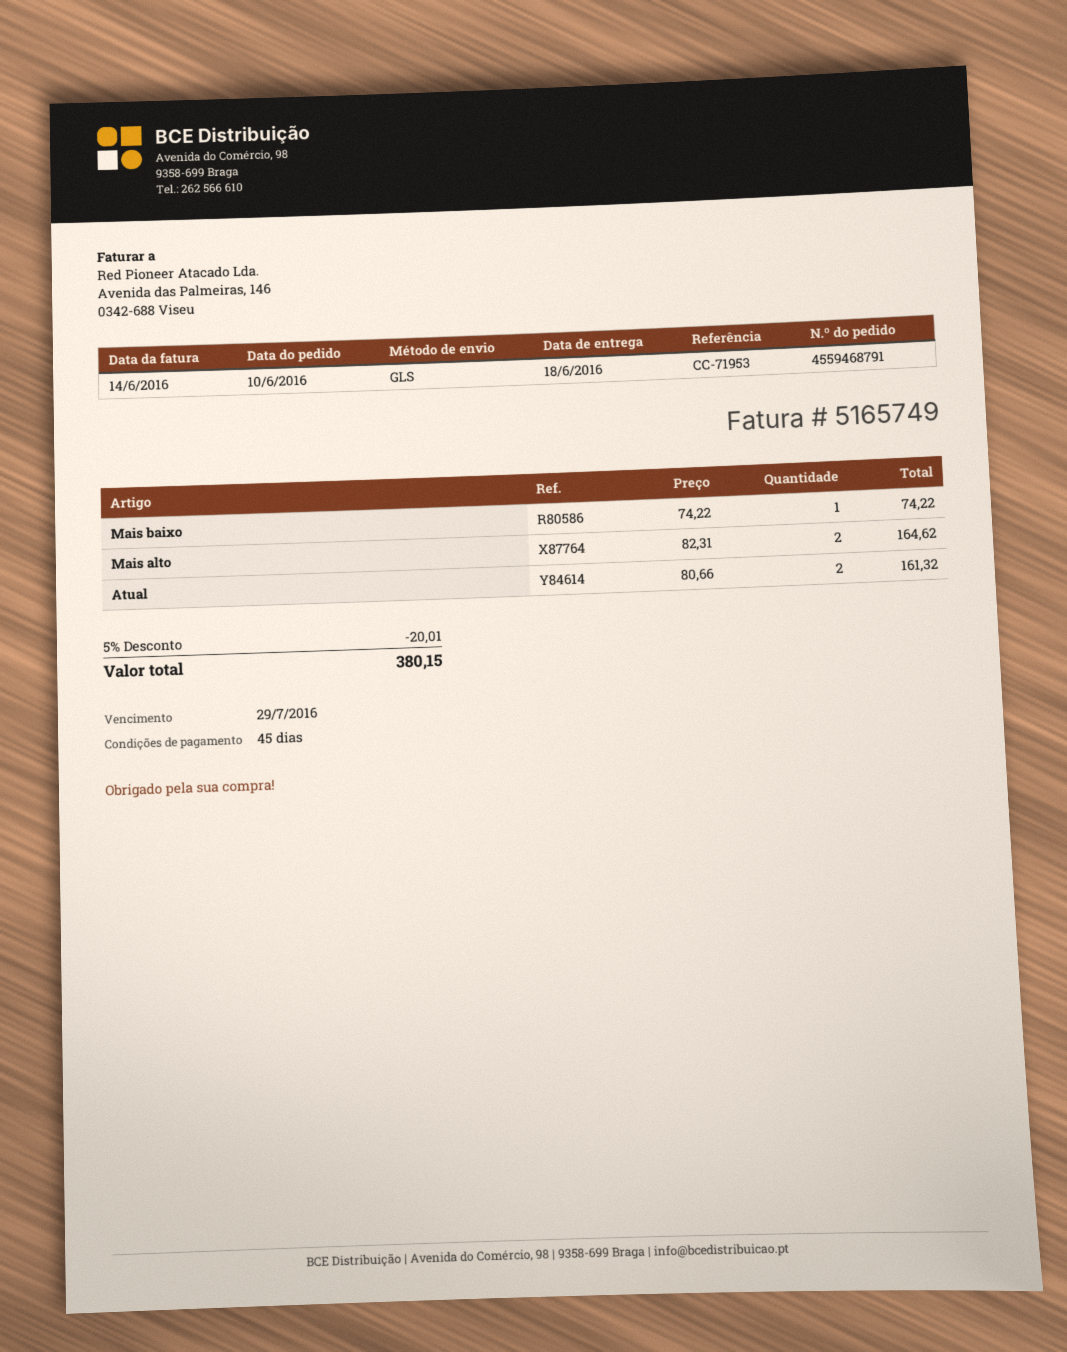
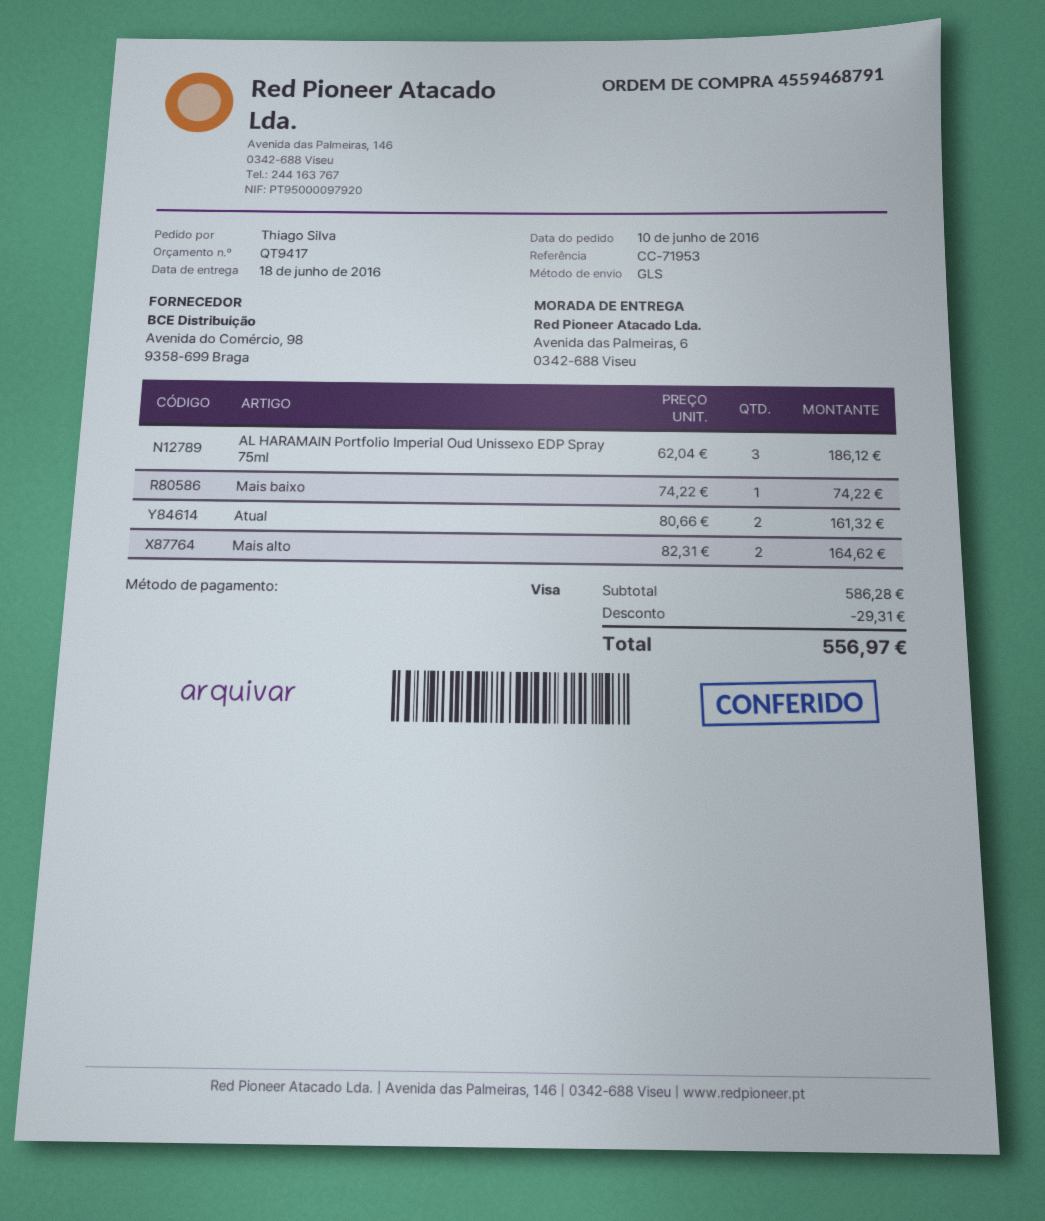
AL HARAMAIN Portfolio Imperial Oud Unissexo EDP Spray 75ml: none -> 3 x 62.04 = 186.12
discount: 20.01 -> 29.31
total: 380.15 -> 556.97

